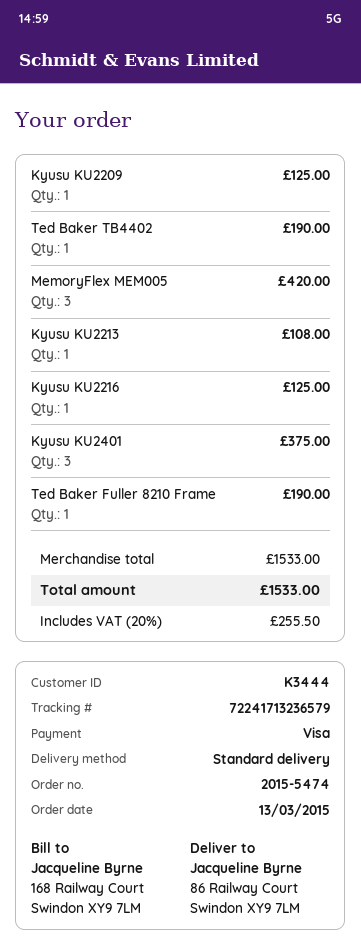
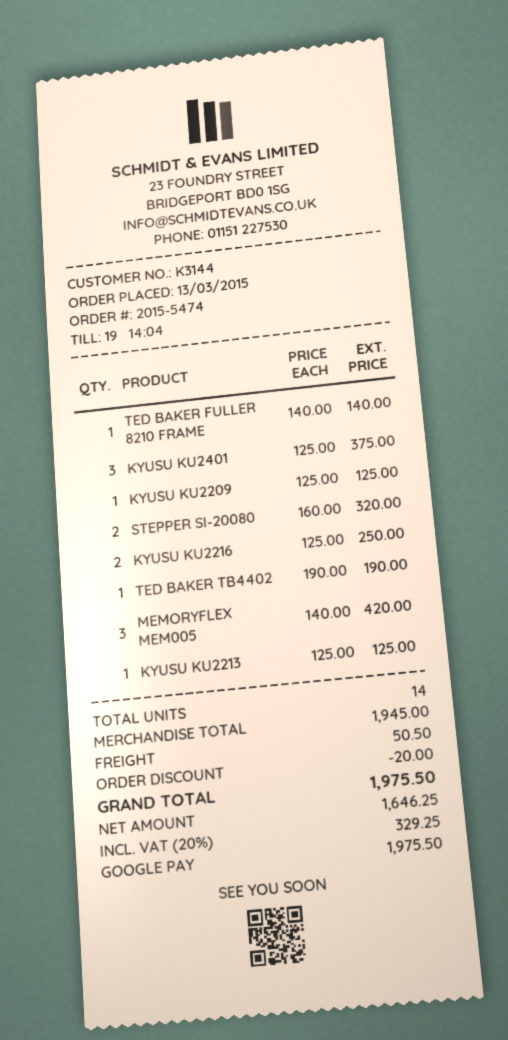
customer number: K3444 -> K3144
payment method: Visa -> Google Pay
Kyusu KU2213: 1 for 108.00 -> 1 for 125.00
Kyusu KU2216: 1 for 125.00 -> 2 for 250.00
Ted Baker Fuller 8210 Frame: 1 for 190.00 -> 1 for 140.00
STEPPER SI-20080: none -> 2 for 320.00
subtotal: 1533.00 -> 1945.00
discount: none -> 20.00
shipping: none -> 50.50
tax: 20% = 255.50 -> 20% = 329.25
total: 1533.00 -> 1975.50

